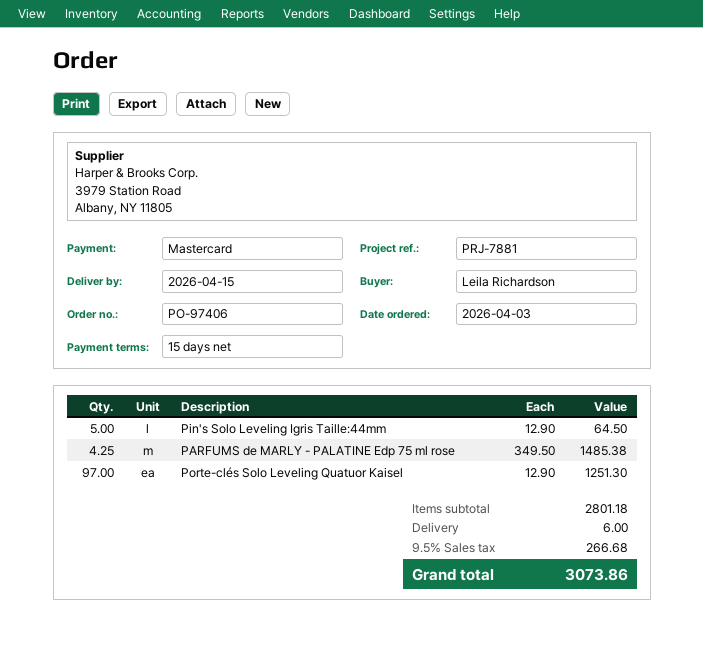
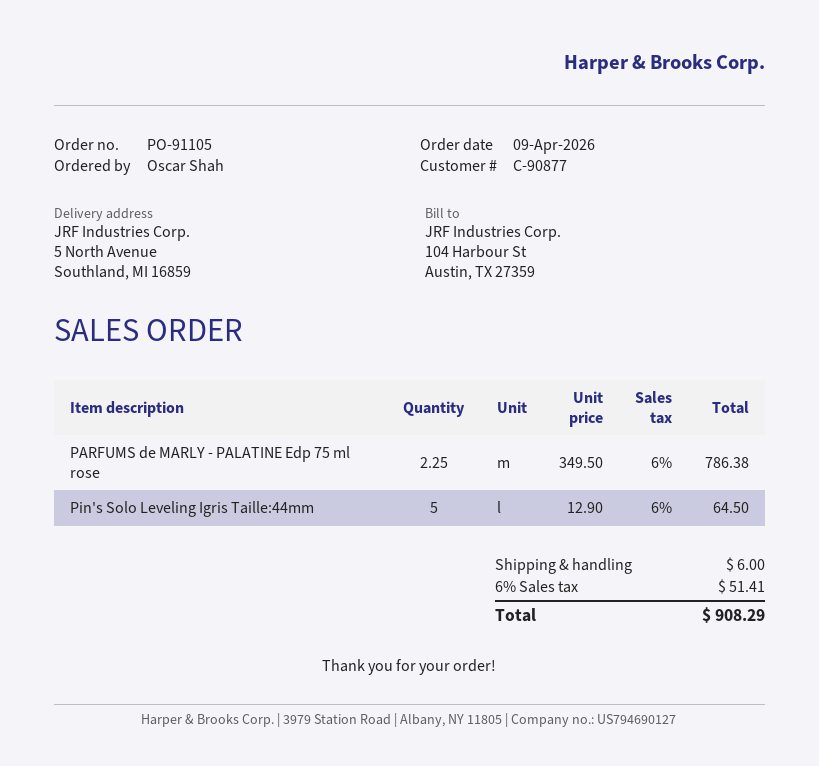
order number: PO-97406 -> PO-91105
order date: 2026-04-03 -> 2026-04-09
ordered by: Leila Richardson -> Oscar Shah
PARFUMS de MARLY - PALATINE Edp 75 ml rose: 4.25 x 349.50 = 1485.38 -> 2.25 x 349.50 = 786.38
Porte-clés Solo Leveling Quatuor Kaisel: 97 x 12.90 = 1251.30 -> none
tax: 9.5% = 266.68 -> 6% = 51.41
total: 3073.86 -> 908.29

